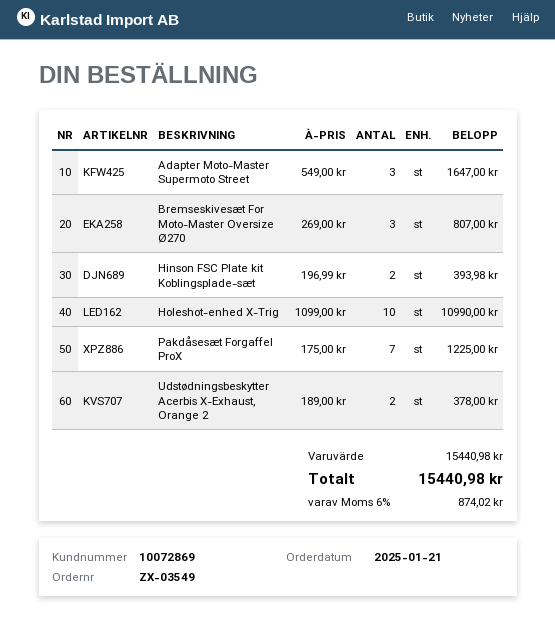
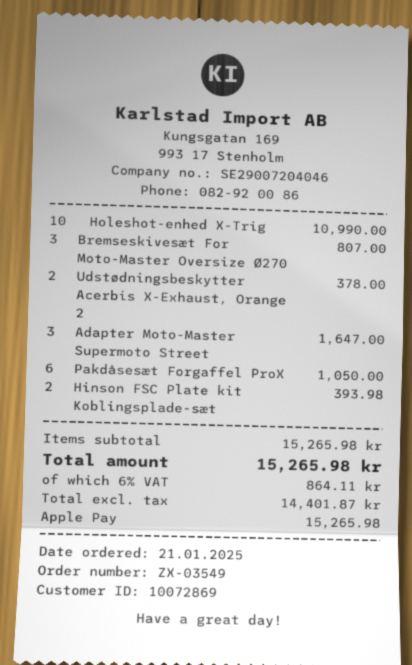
Pakdåsesæt Forgaffel ProX: 7 for 1225.00 -> 6 for 1050.00
subtotal: 15440.98 -> 15265.98
tax: 6% = 874.02 -> 6% = 864.11
total: 15440.98 -> 15265.98

